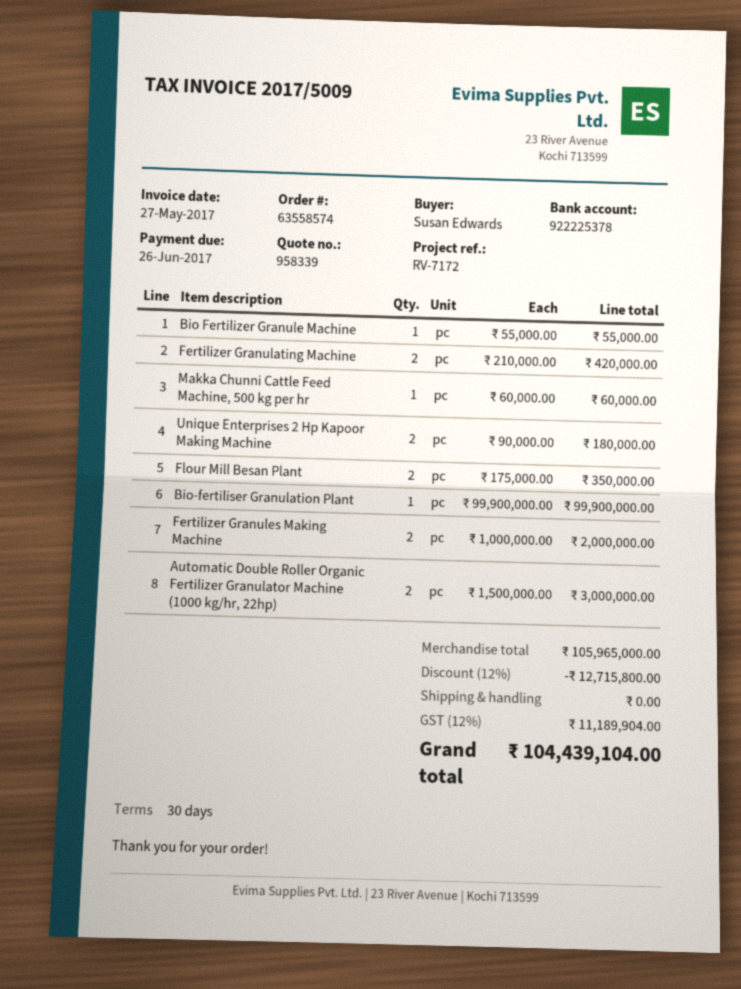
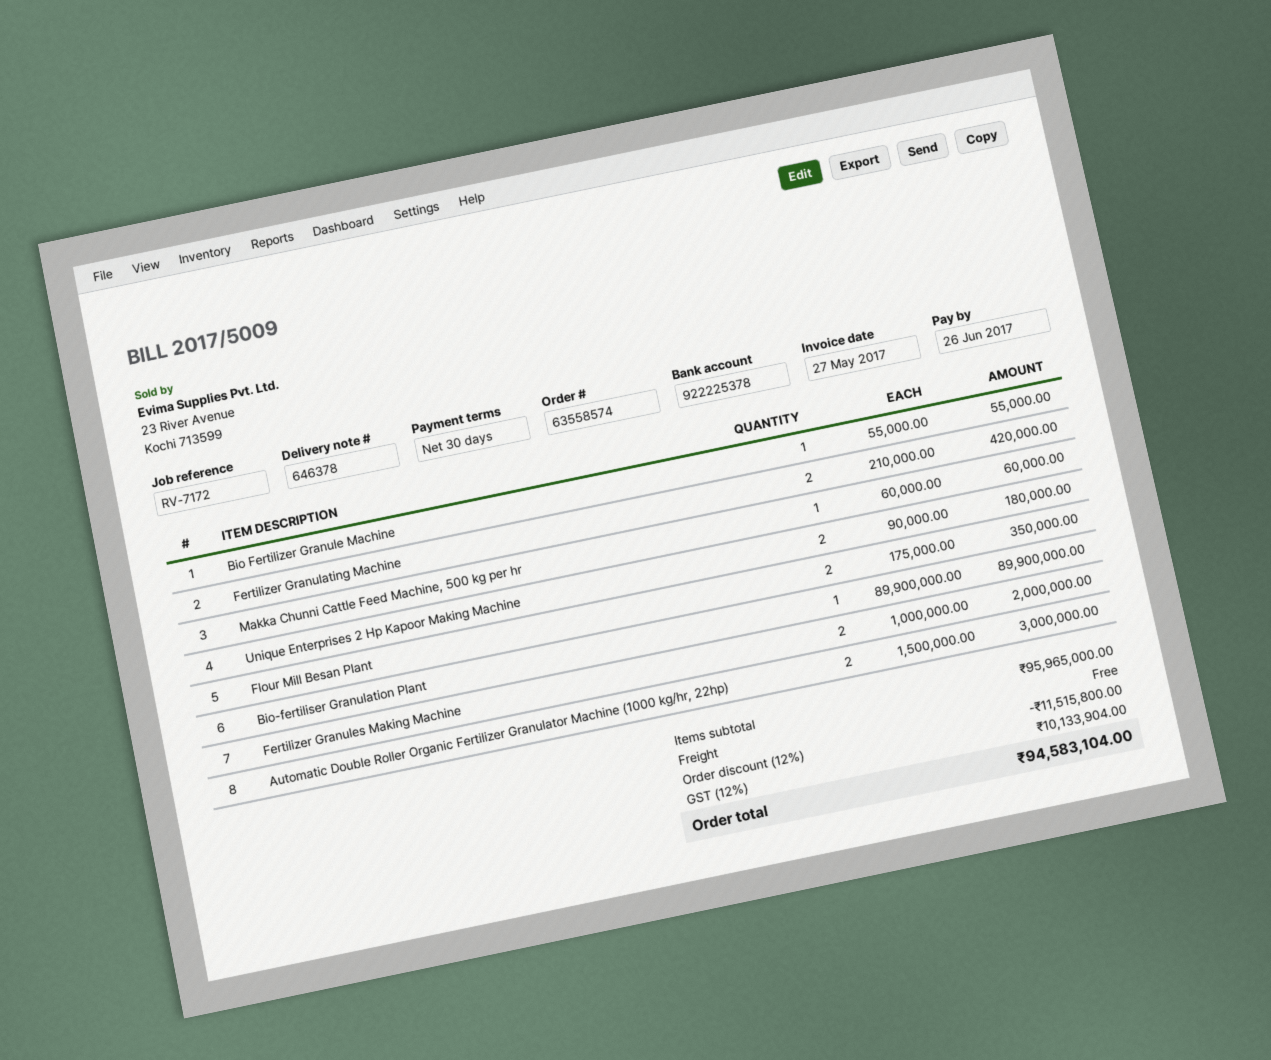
Bio-fertiliser Granulation Plant: 1 x 99900000.00 = 99900000.00 -> 1 x 89900000.00 = 89900000.00
subtotal: 105965000.00 -> 95965000.00
discount: 12% = 12715800.00 -> 12% = 11515800.00
tax: 12% = 11189904.00 -> 12% = 10133904.00
total: 104439104.00 -> 94583104.00

